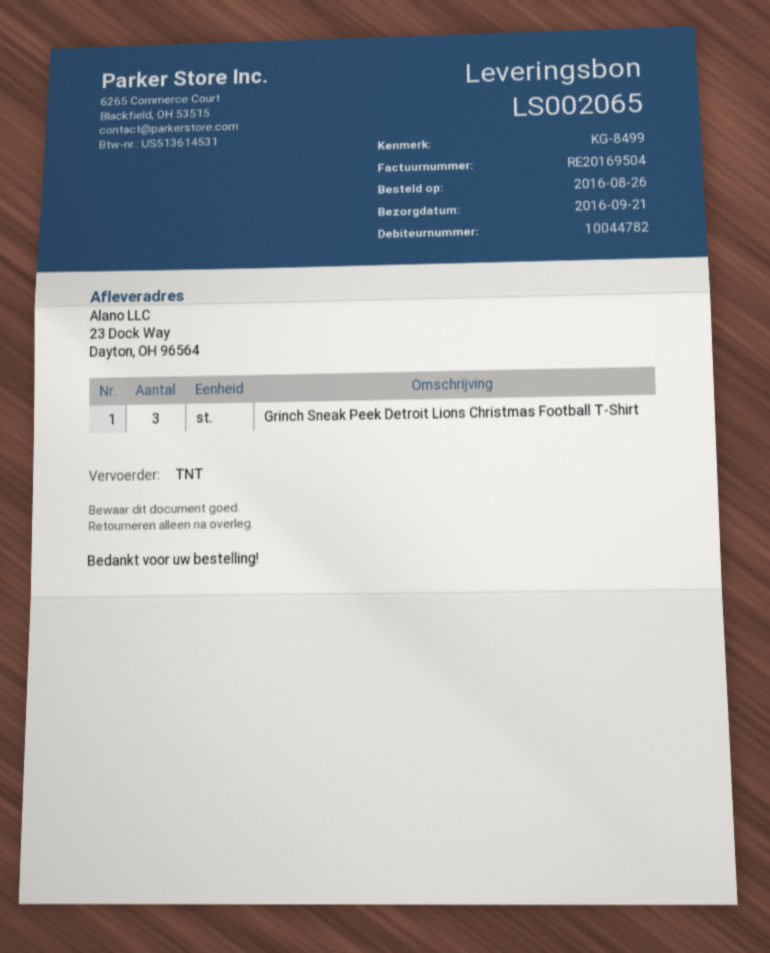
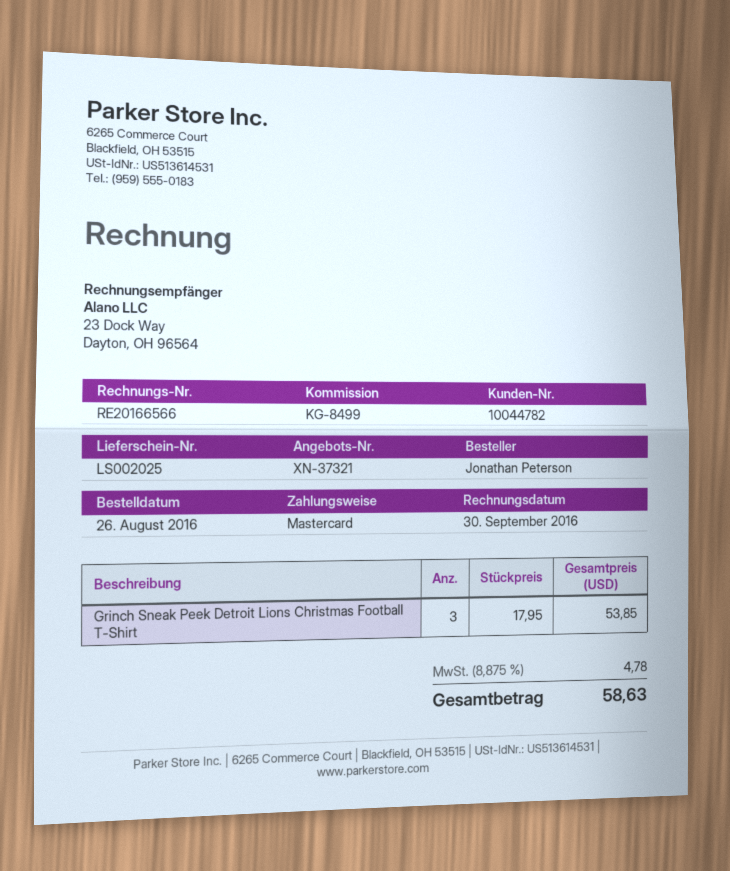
delivery note number: LS002065 -> LS002025
invoice number: RE20169504 -> RE20166566

